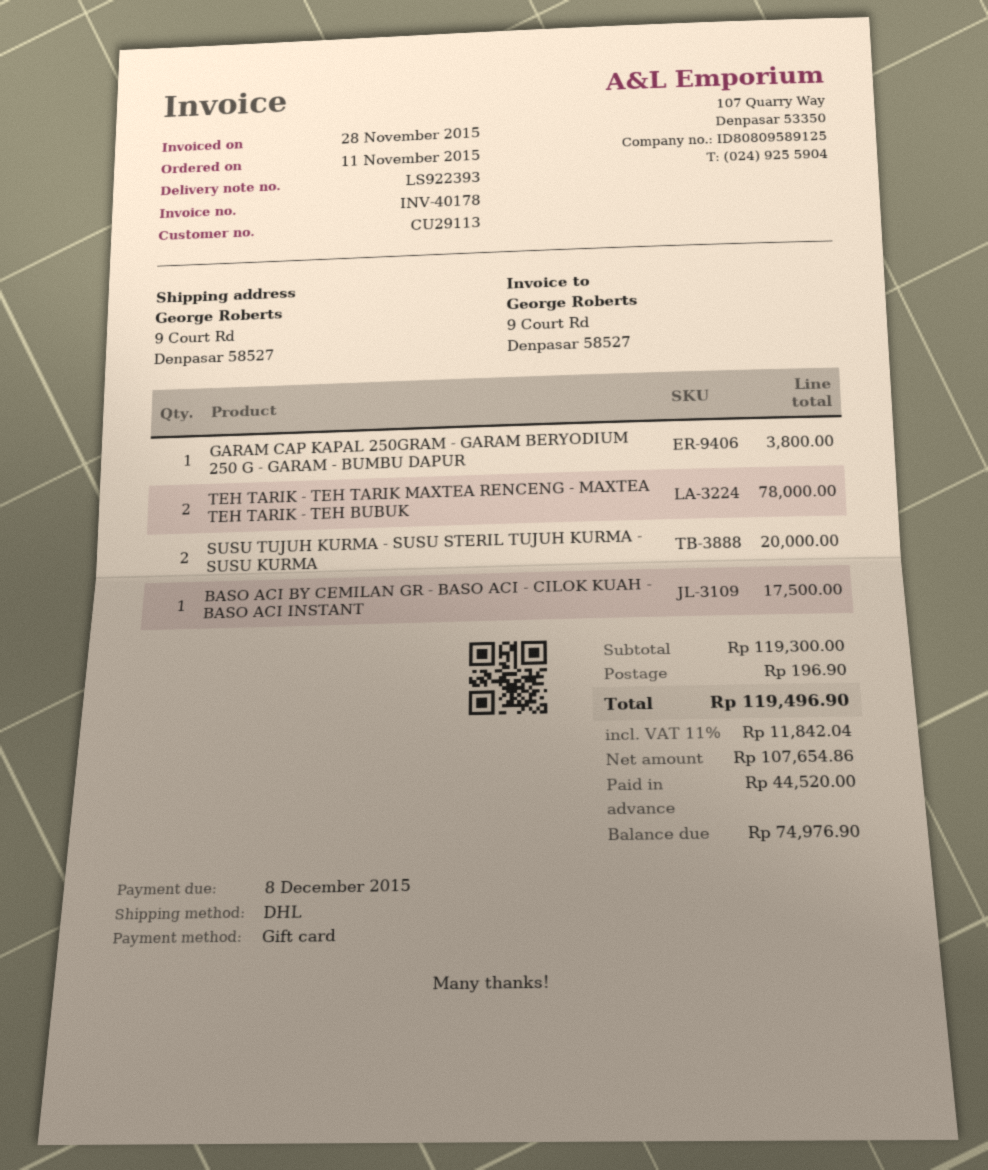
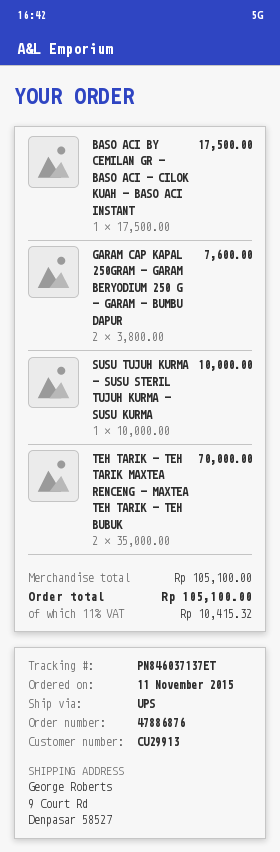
customer number: CU29113 -> CU29913
shipping method: DHL -> UPS
GARAM CAP KAPAL 250GRAM - GARAM BERYODIUM 250 G - GARAM - BUMBU DAPUR: 1 for 3800.00 -> 2 for 7600.00
TEH TARIK - TEH TARIK MAXTEA RENCENG - MAXTEA TEH TARIK - TEH BUBUK: 2 for 78000.00 -> 2 for 70000.00
SUSU TUJUH KURMA - SUSU STERIL TUJUH KURMA - SUSU KURMA: 2 for 20000.00 -> 1 for 10000.00
subtotal: 119300.00 -> 105100.00
shipping: 196.90 -> none
tax: 11% = 11842.04 -> 11% = 10415.32
total: 119496.90 -> 105100.00

